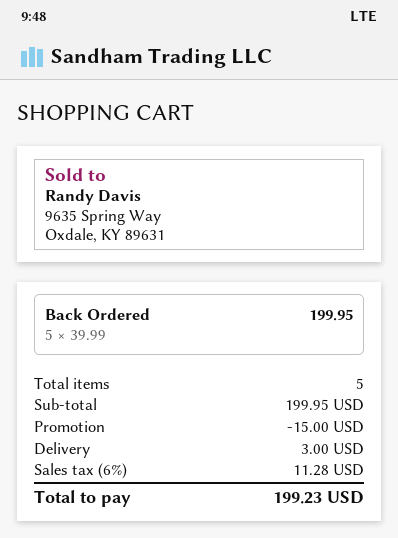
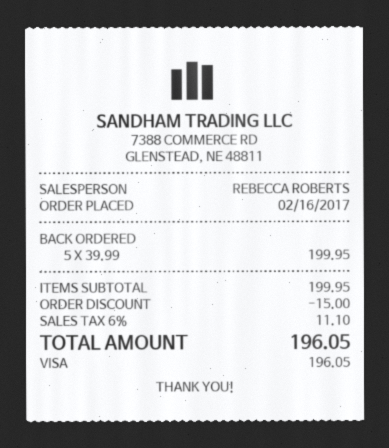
shipping: 3.00 -> none
tax: 6% = 11.28 -> 6% = 11.10
total: 199.23 -> 196.05

